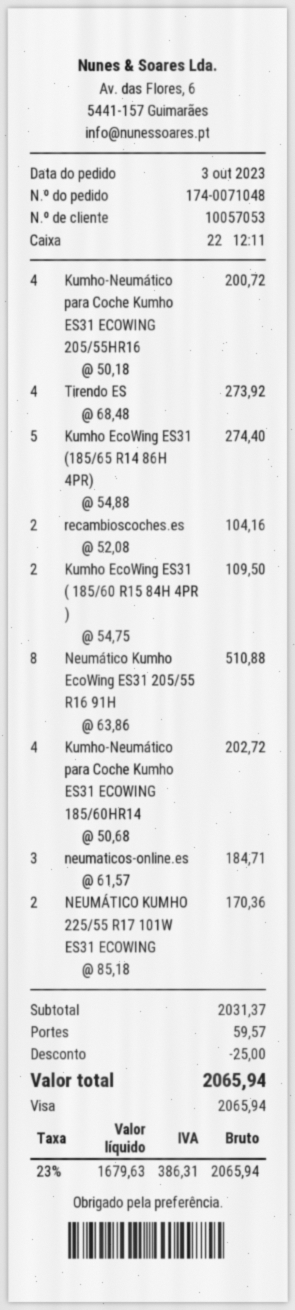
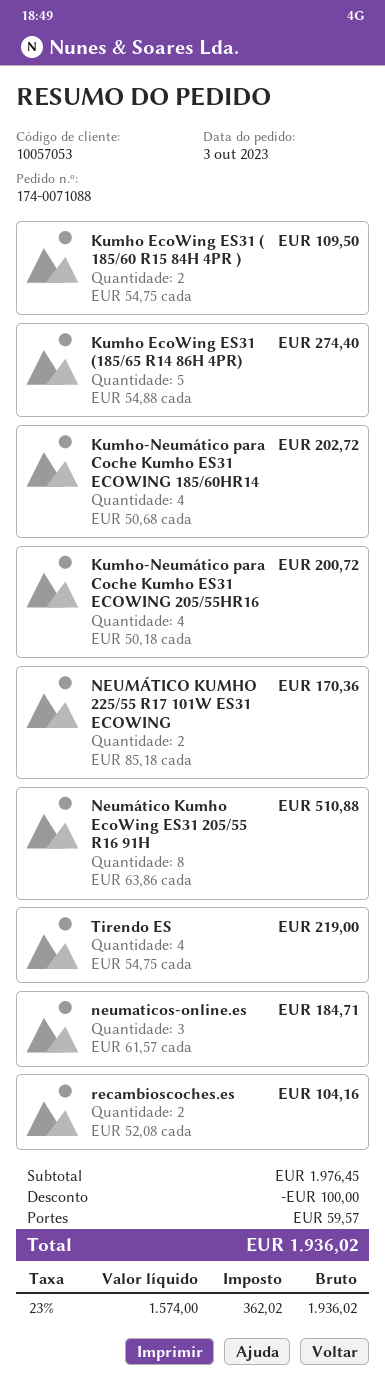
order number: 174-0071048 -> 174-0071088
Tirendo ES: 4 x 68.48 = 273.92 -> 4 x 54.75 = 219.00
subtotal: 2031.37 -> 1976.45
discount: 25.00 -> 100.00
net: 1679.63 -> 1574.00
tax: 23% = 386.31 -> 23% = 362.02
total: 2065.94 -> 1936.02

